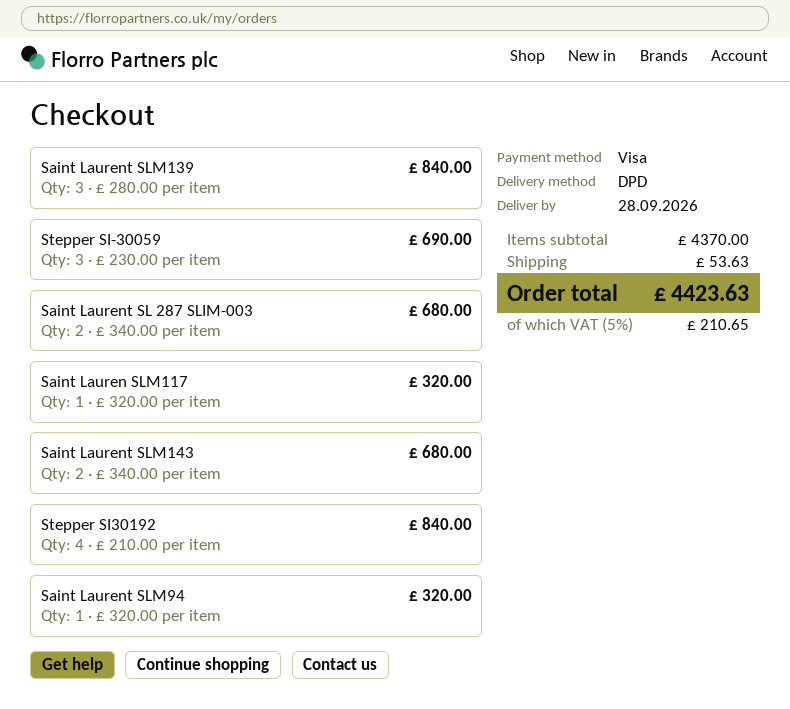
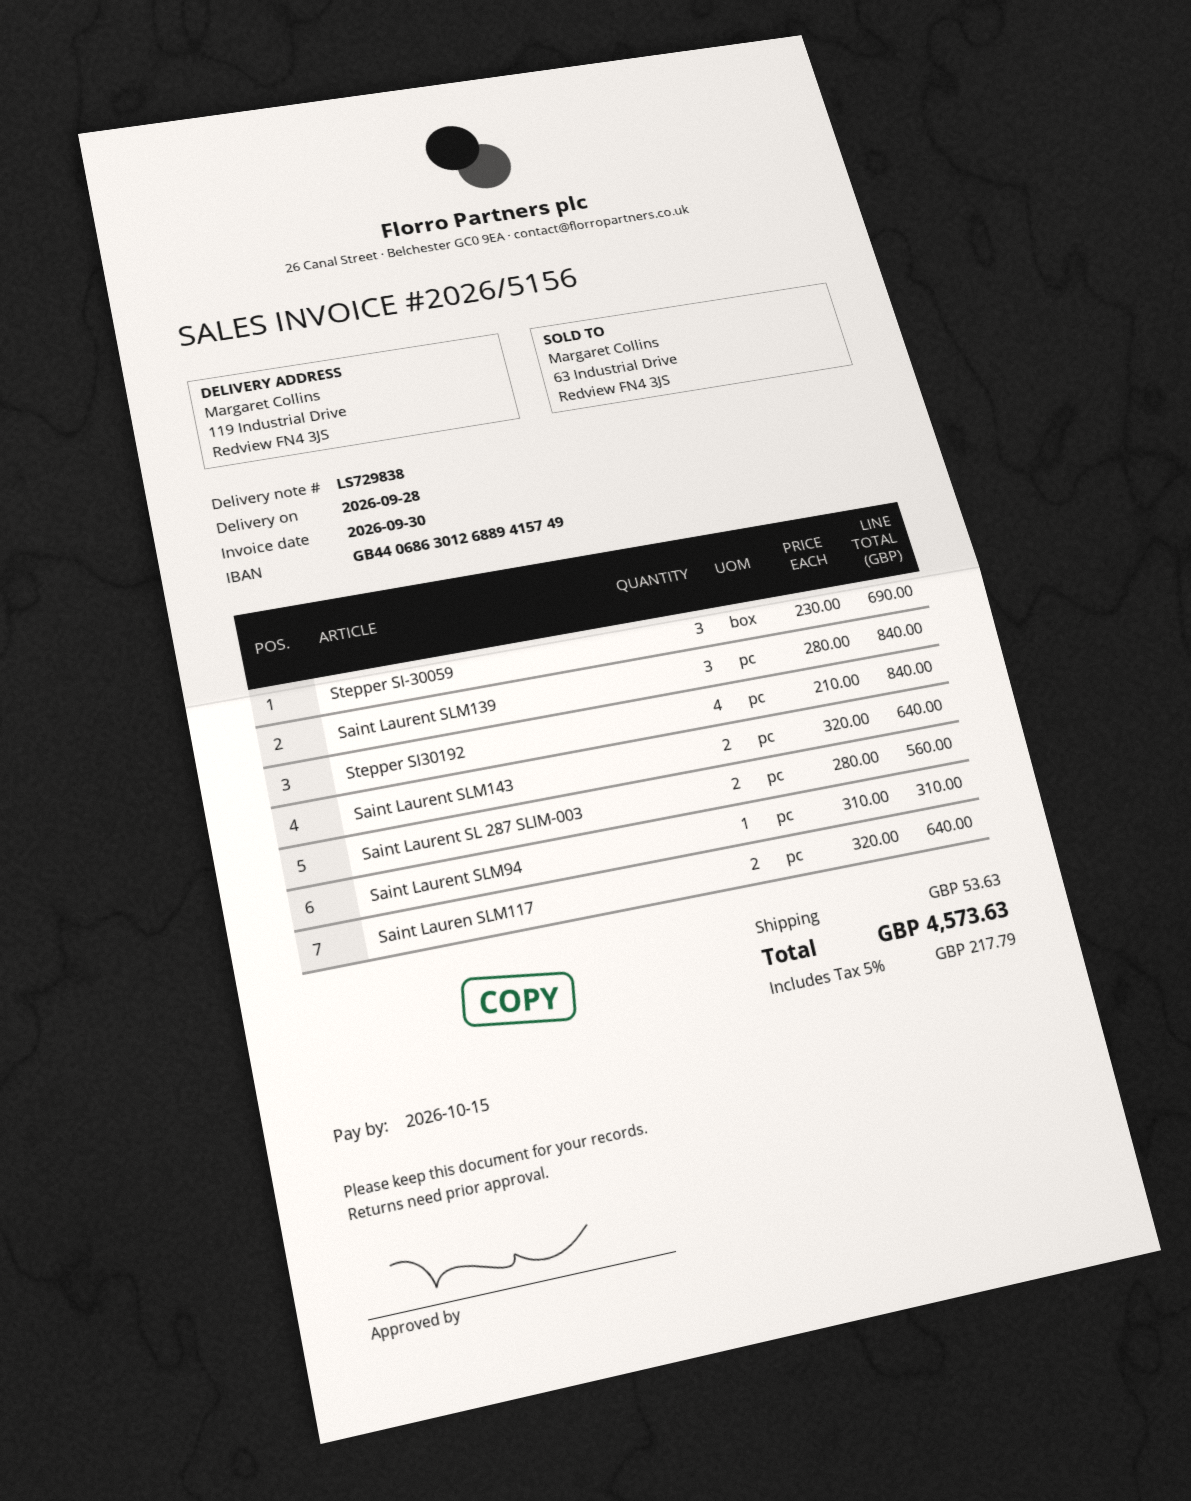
Saint Laurent SL 287 SLIM-003: 2 x 340.00 = 680.00 -> 2 x 280.00 = 560.00
Saint Lauren SLM117: 1 x 320.00 = 320.00 -> 2 x 320.00 = 640.00
Saint Laurent SLM143: 2 x 340.00 = 680.00 -> 2 x 320.00 = 640.00
Saint Laurent SLM94: 1 x 320.00 = 320.00 -> 1 x 310.00 = 310.00
tax: 5% = 210.65 -> 5% = 217.79
total: 4423.63 -> 4573.63

